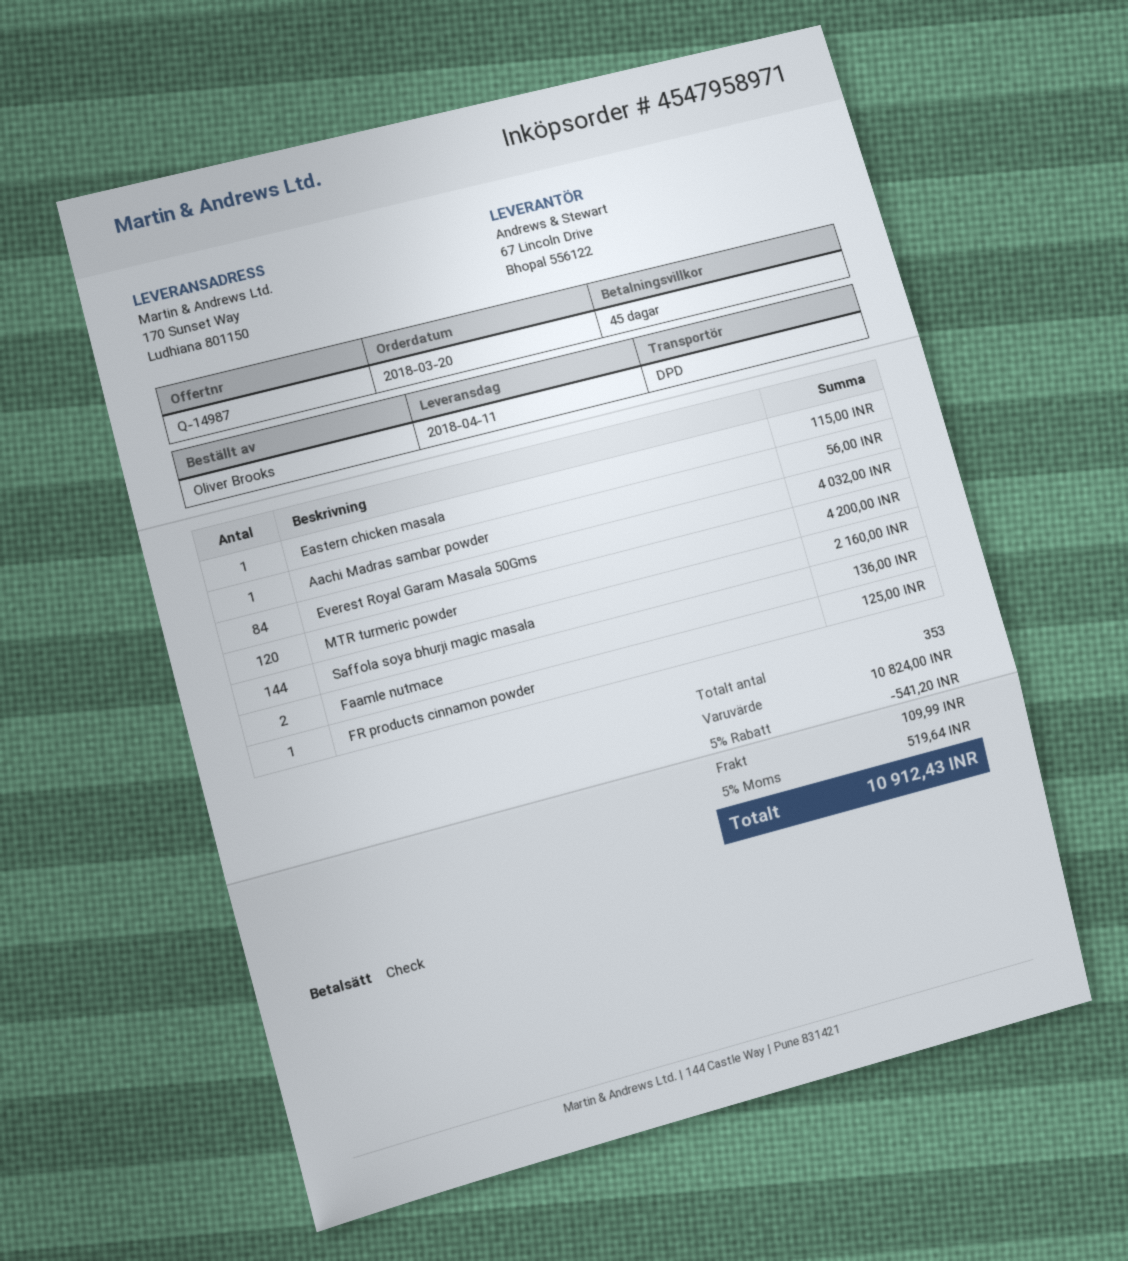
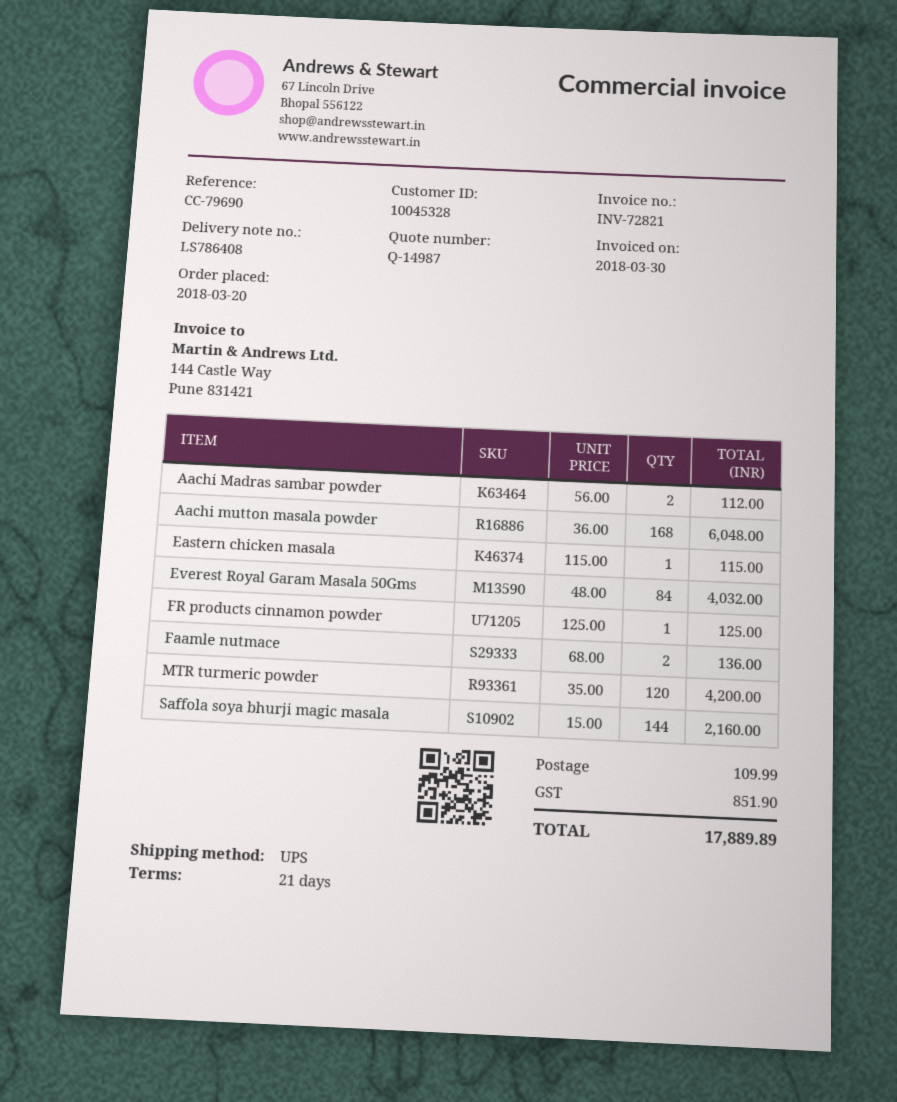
payment terms: 45 days -> 21 days
shipping method: DPD -> UPS
Aachi Madras sambar powder: 1 for 56.00 -> 2 for 112.00
Aachi mutton masala powder: none -> 168 for 6048.00
discount: 5% = 541.20 -> none
tax: 519.64 -> 851.90
total: 10912.43 -> 17889.89

